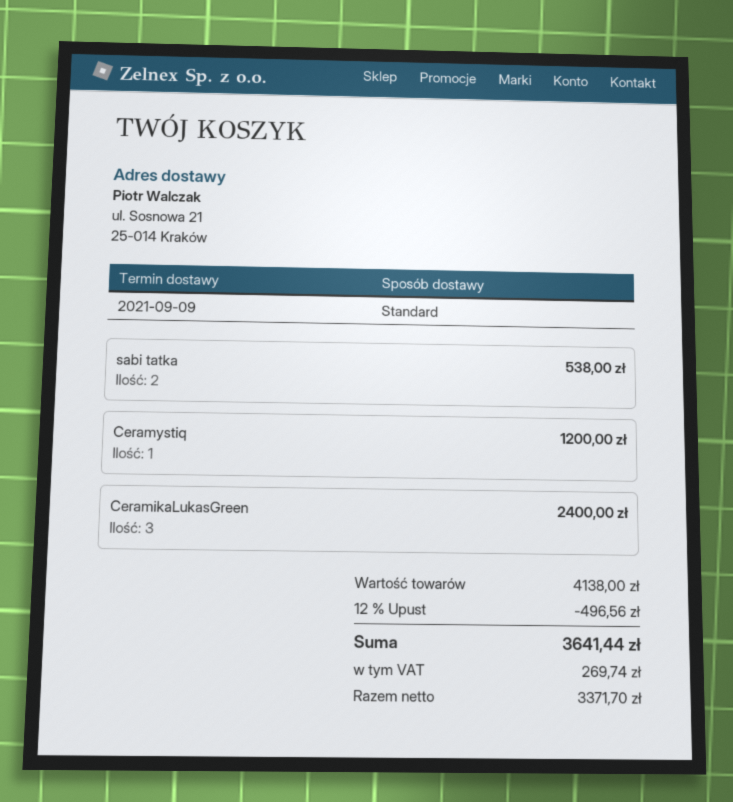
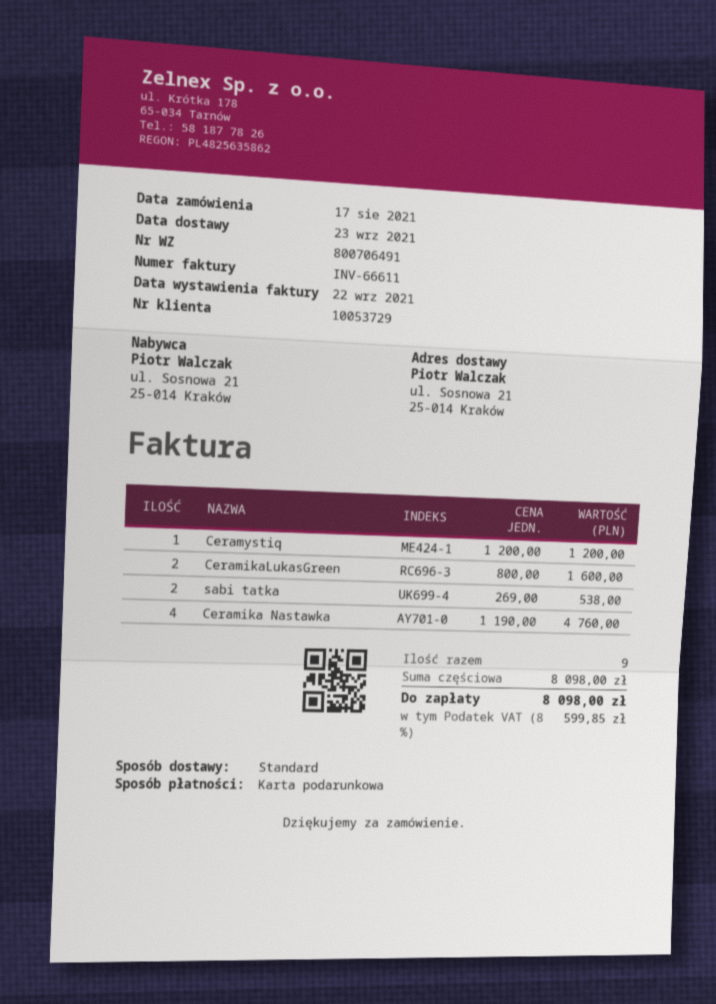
delivery date: 2021-09-09 -> 2021-09-23
CeramikaLukasGreen: 3 for 2400.00 -> 2 for 1600.00
Ceramika Nastawka: none -> 4 for 4760.00
subtotal: 4138.00 -> 8098.00
discount: 12% = 496.56 -> none
tax: 269.74 -> 599.85
total: 3641.44 -> 8098.00

